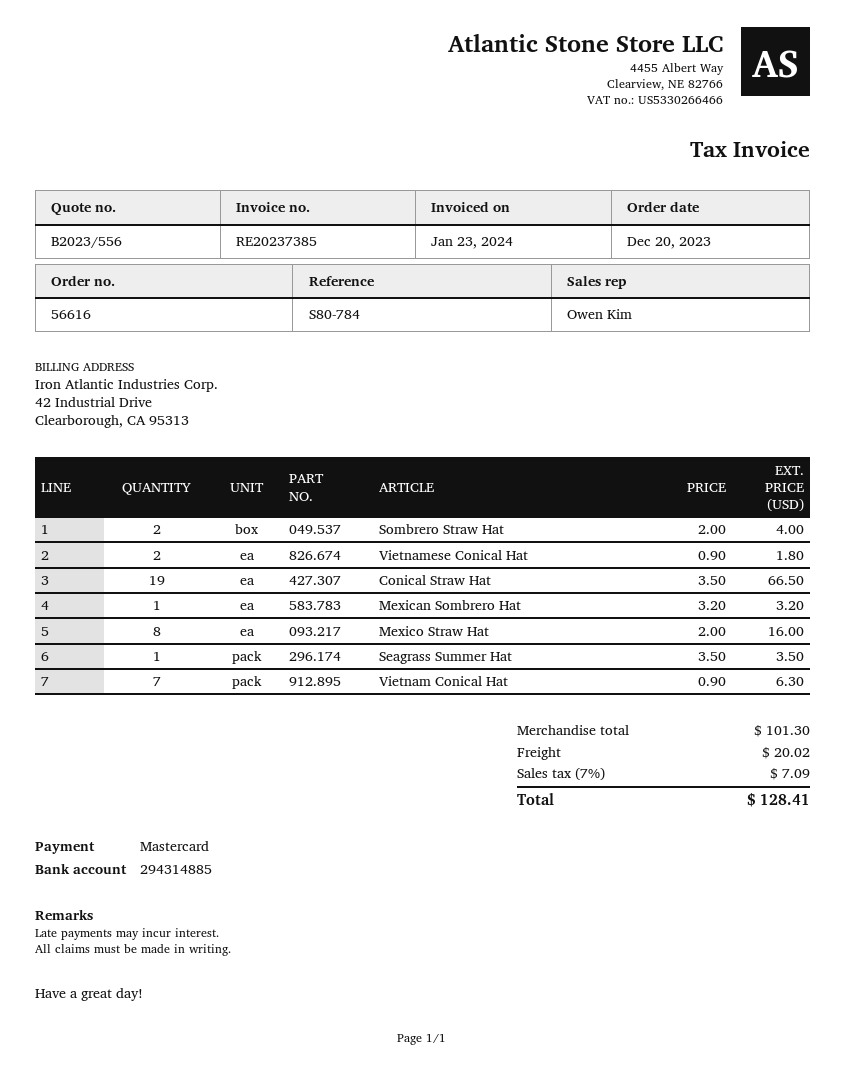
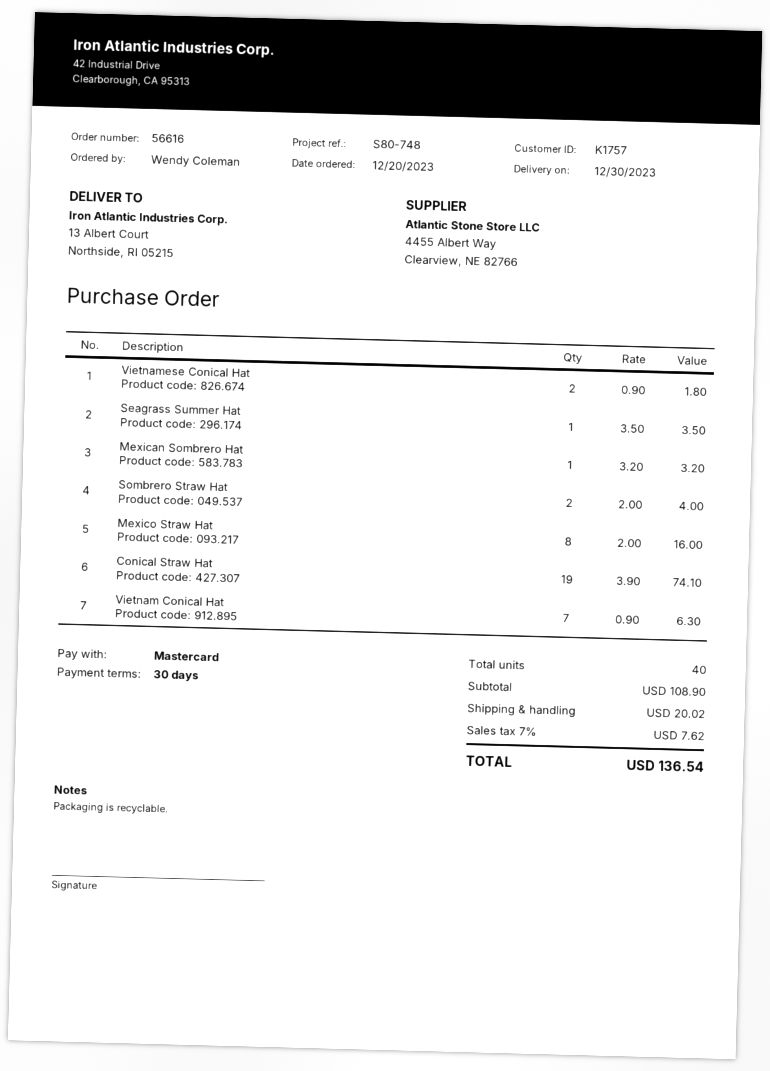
reference: S80-784 -> S80-748
Conical Straw Hat: 19 x 3.50 = 66.50 -> 19 x 3.90 = 74.10
subtotal: 101.30 -> 108.90
tax: 7% = 7.09 -> 7% = 7.62
total: 128.41 -> 136.54

